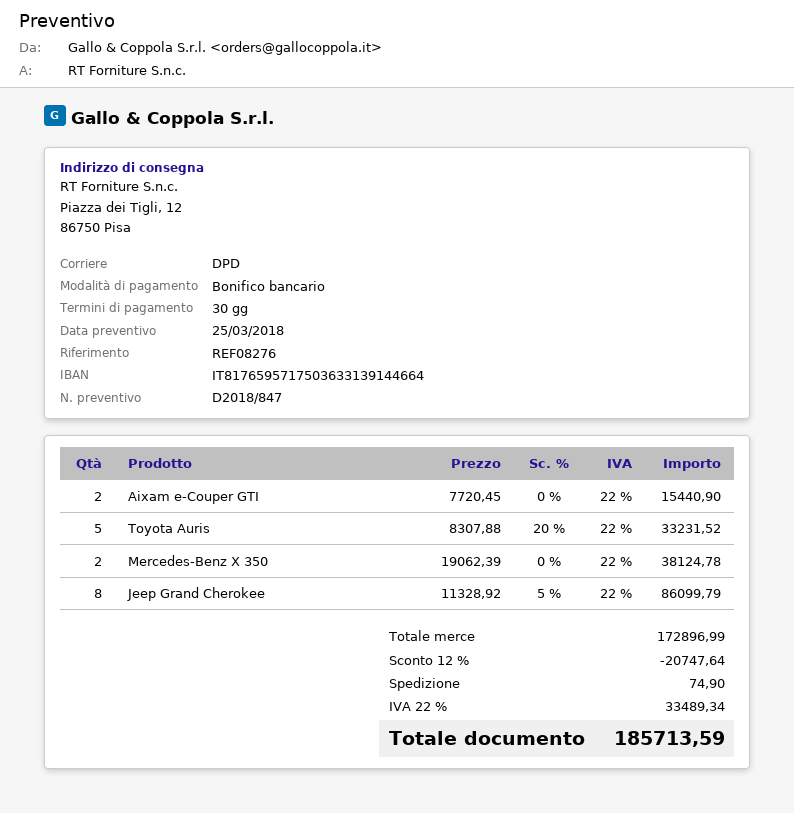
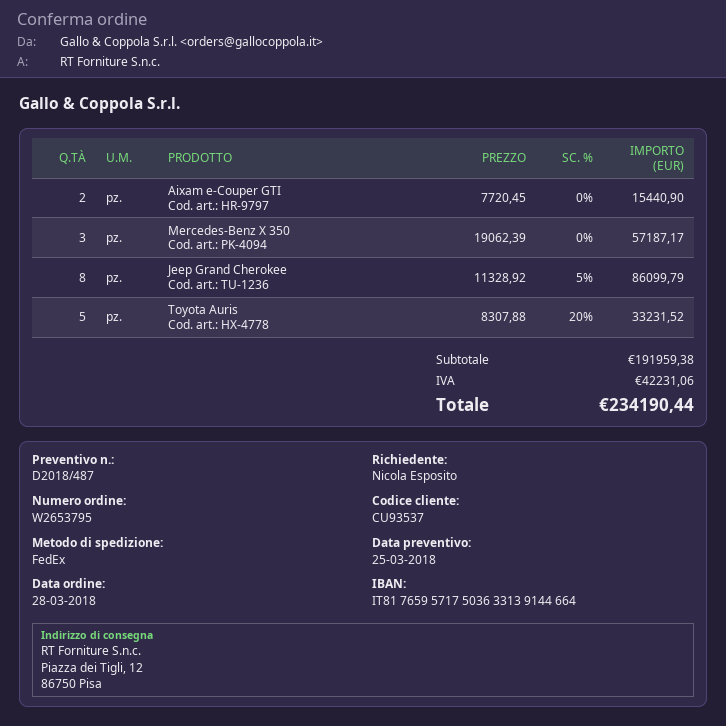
quote number: D2018/847 -> D2018/487
shipping method: DPD -> FedEx
Mercedes-Benz X 350: 2 x 19062.39 = 38124.78 -> 3 x 19062.39 = 57187.17
subtotal: 172896.99 -> 191959.38
discount: 12% = 20747.64 -> none
shipping: 74.90 -> none
tax: 33489.34 -> 42231.06
total: 185713.59 -> 234190.44

